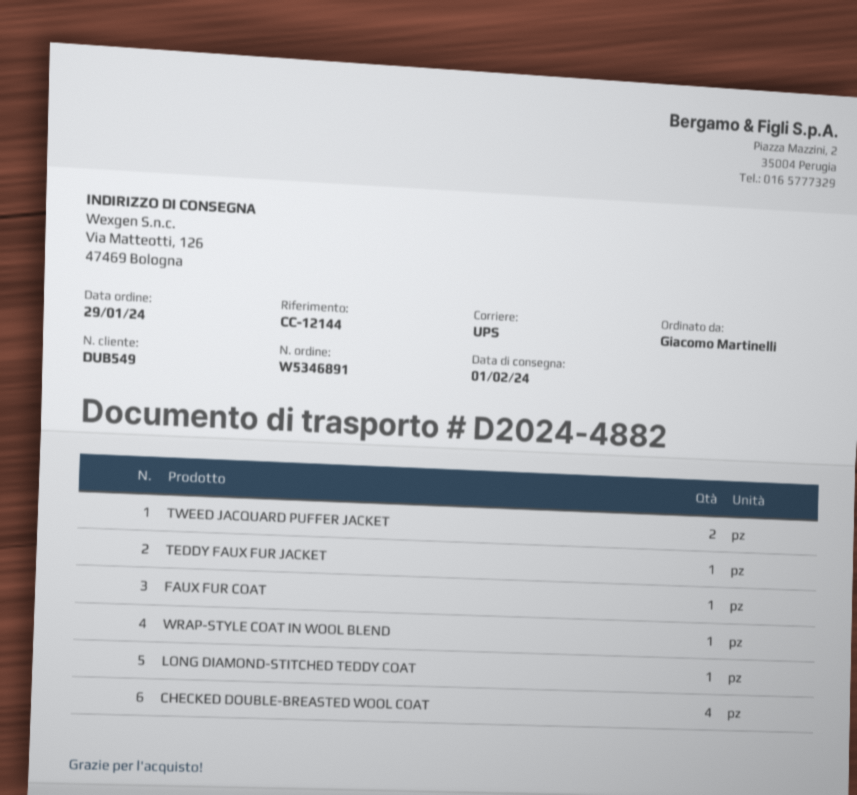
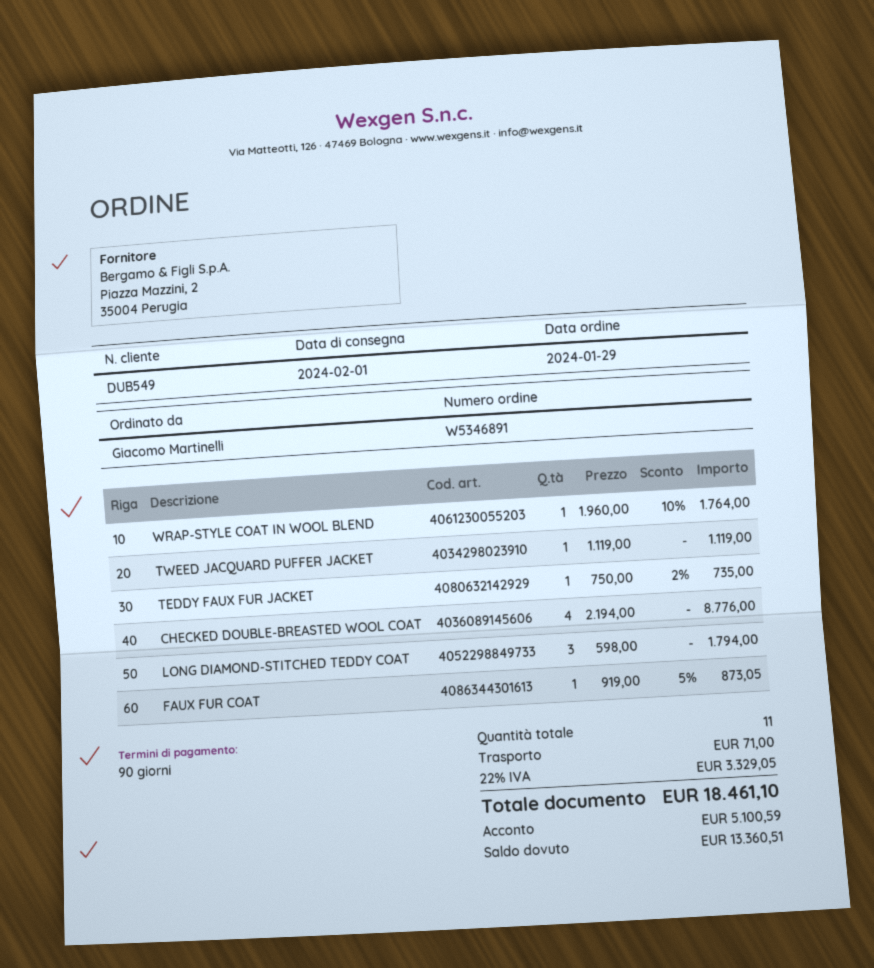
TWEED JACQUARD PUFFER JACKET: 2 -> 1
LONG DIAMOND-STITCHED TEDDY COAT: 1 -> 3

